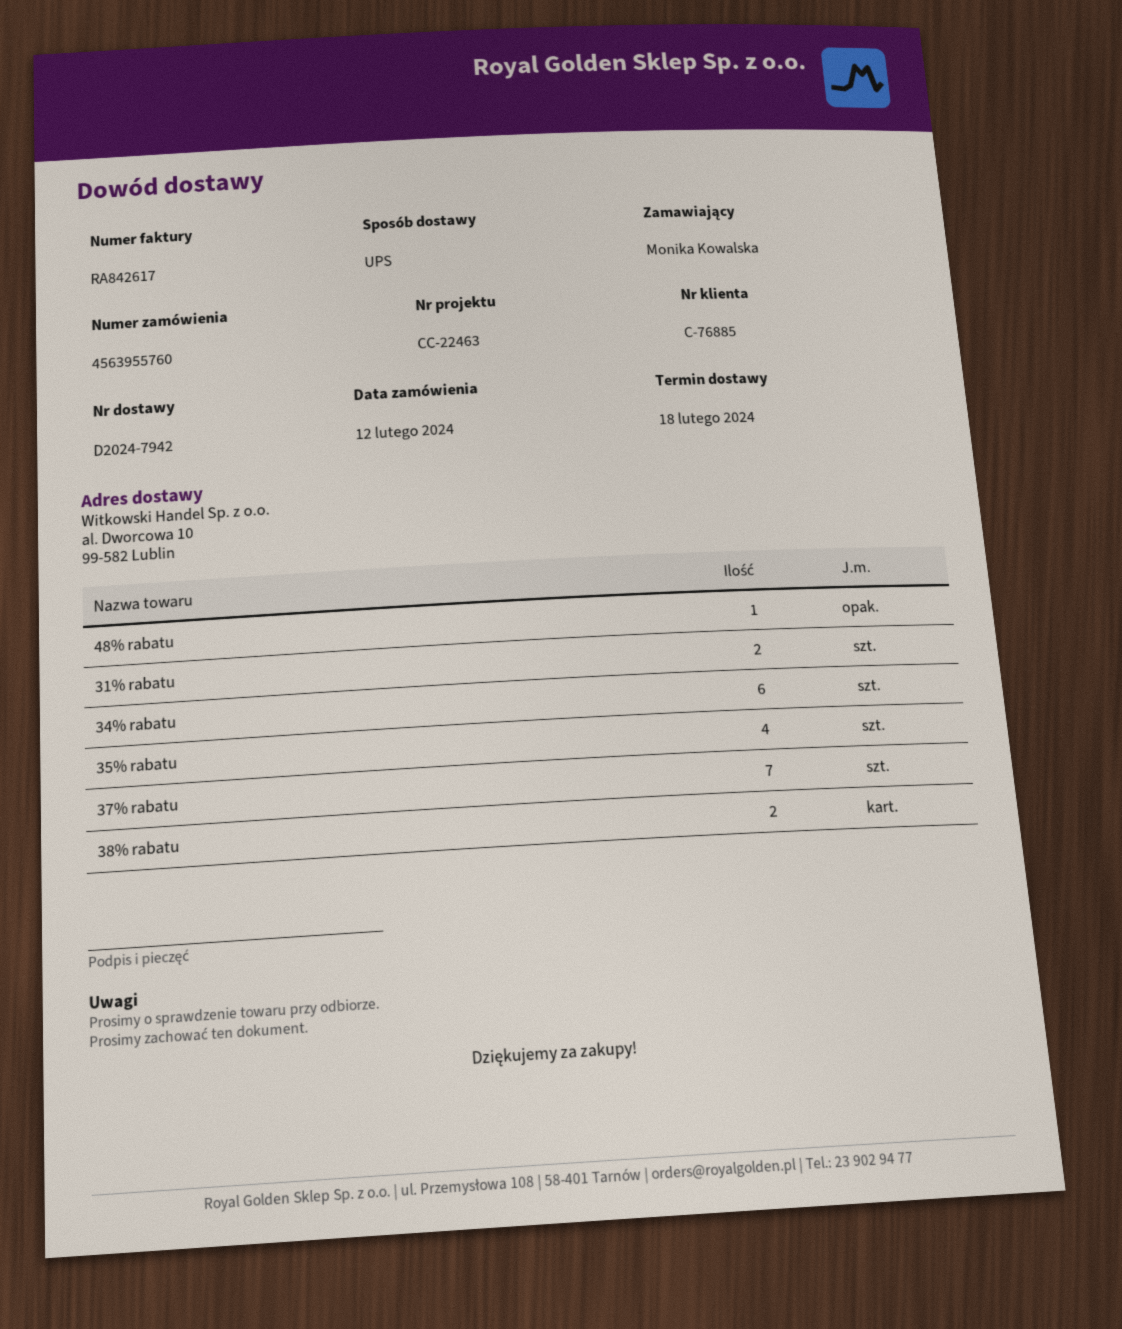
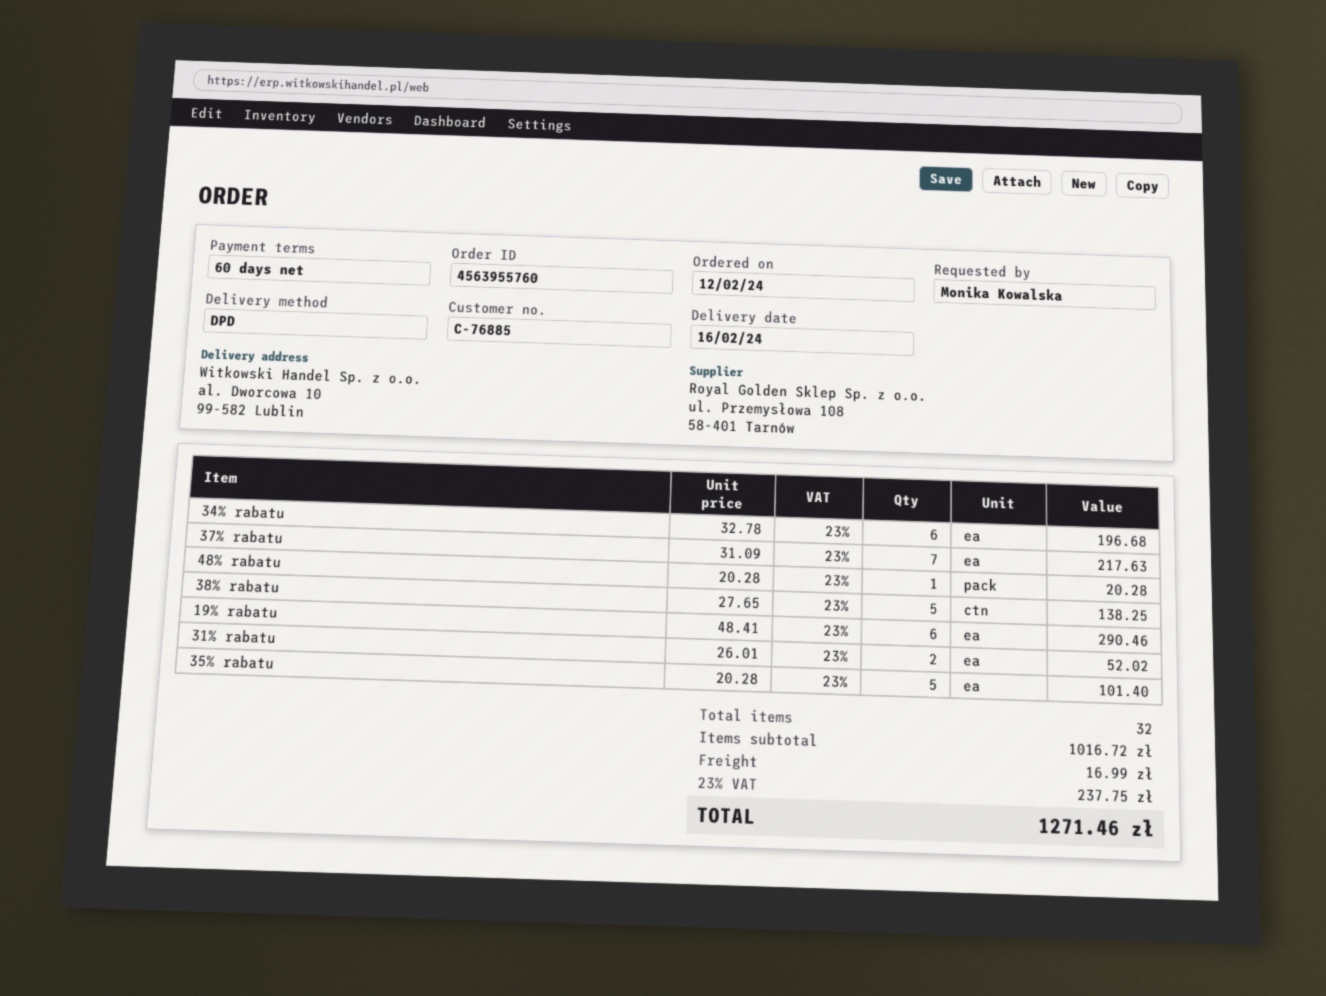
delivery date: 2024-02-18 -> 2024-02-16
shipping method: UPS -> DPD
35% rabatu: 4 -> 5
38% rabatu: 2 -> 5
19% rabatu: none -> 6

